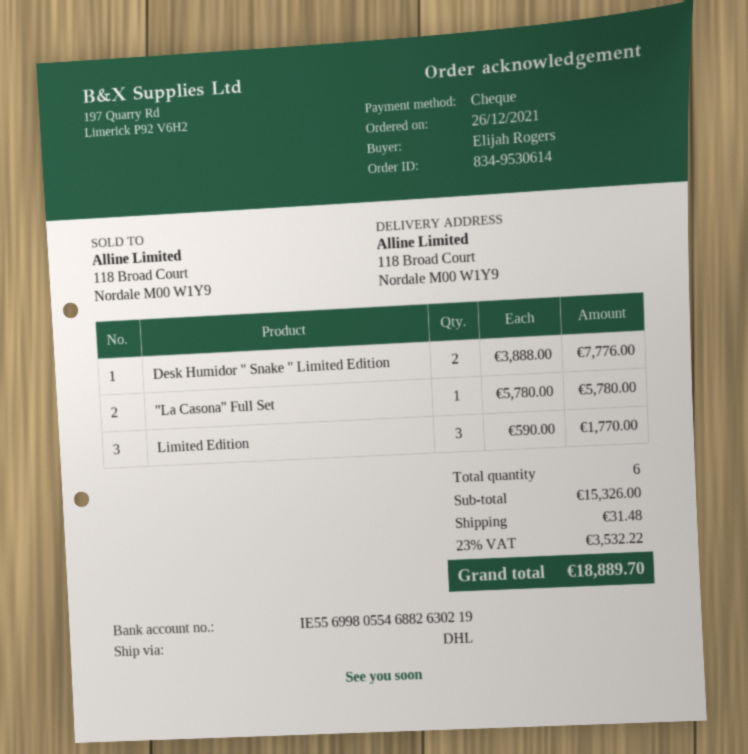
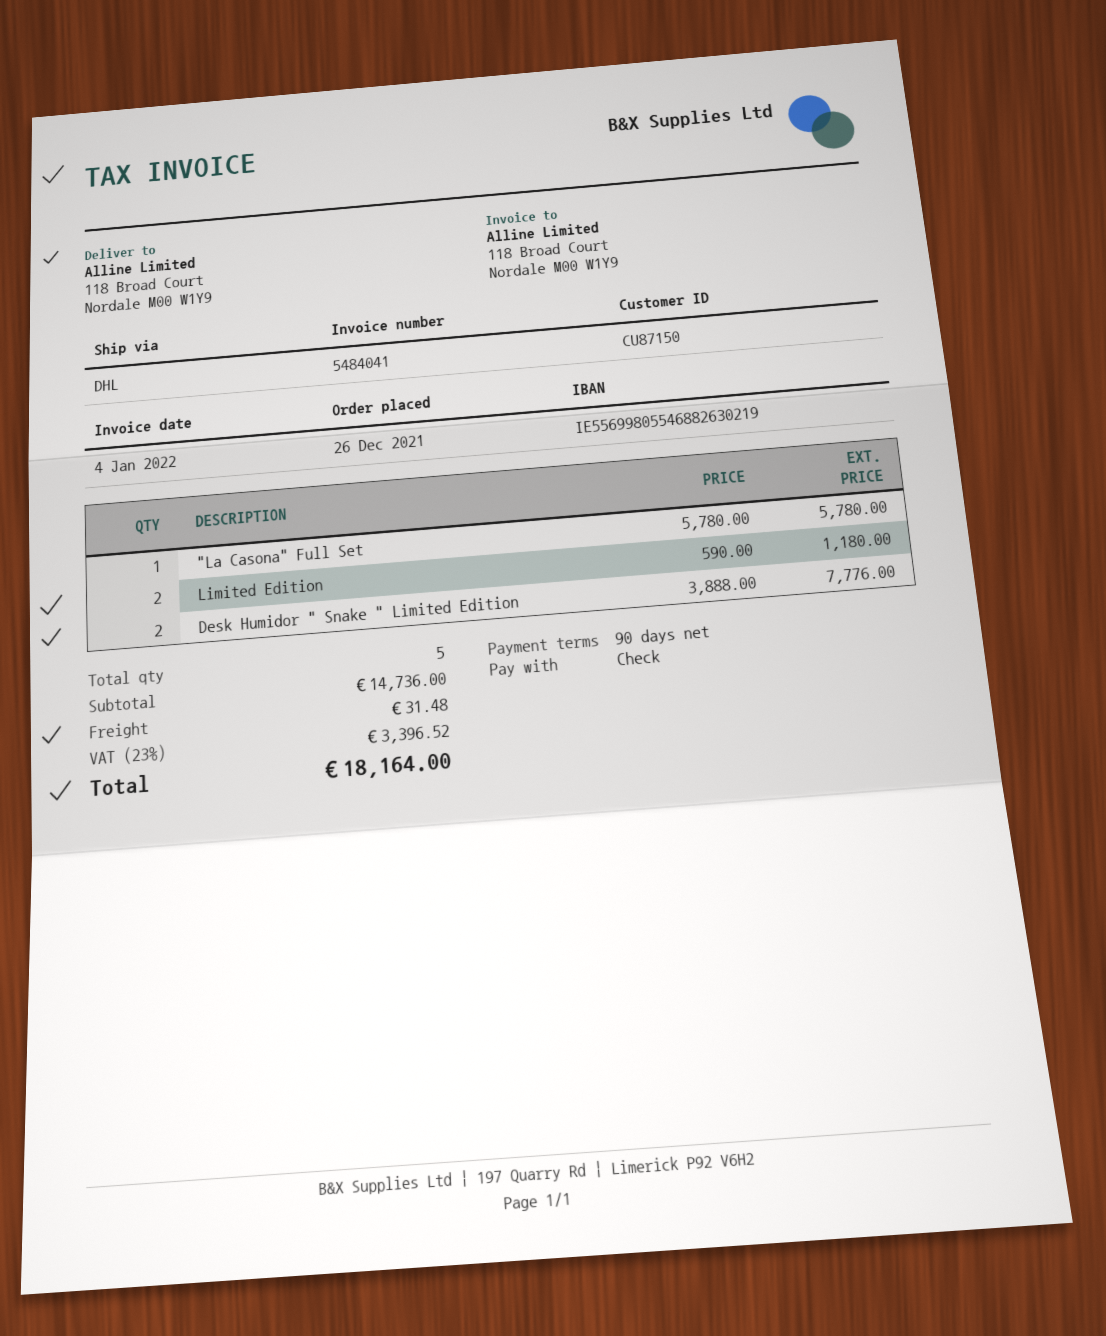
Limited Edition: 3 x 590.00 = 1770.00 -> 2 x 590.00 = 1180.00
total quantity: 6 -> 5
subtotal: 15326.00 -> 14736.00
tax: 23% = 3532.22 -> 23% = 3396.52
total: 18889.70 -> 18164.00

